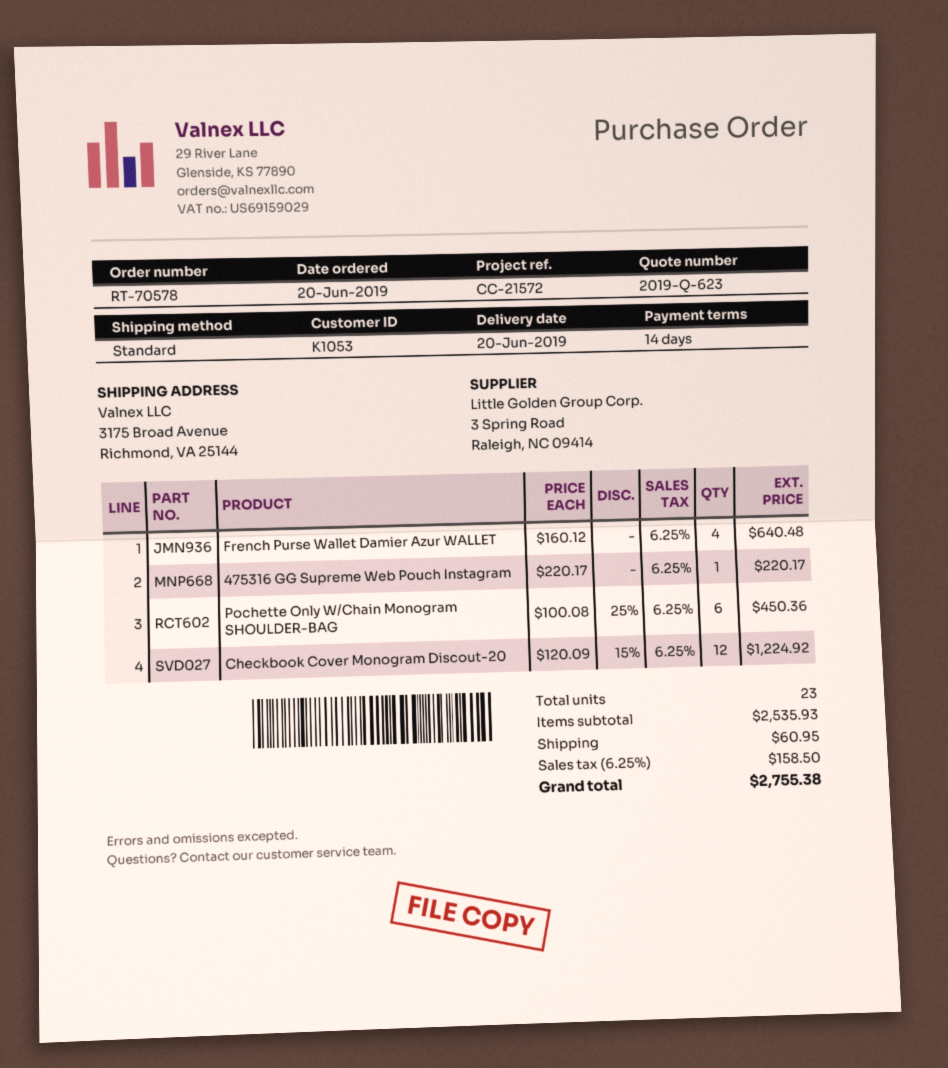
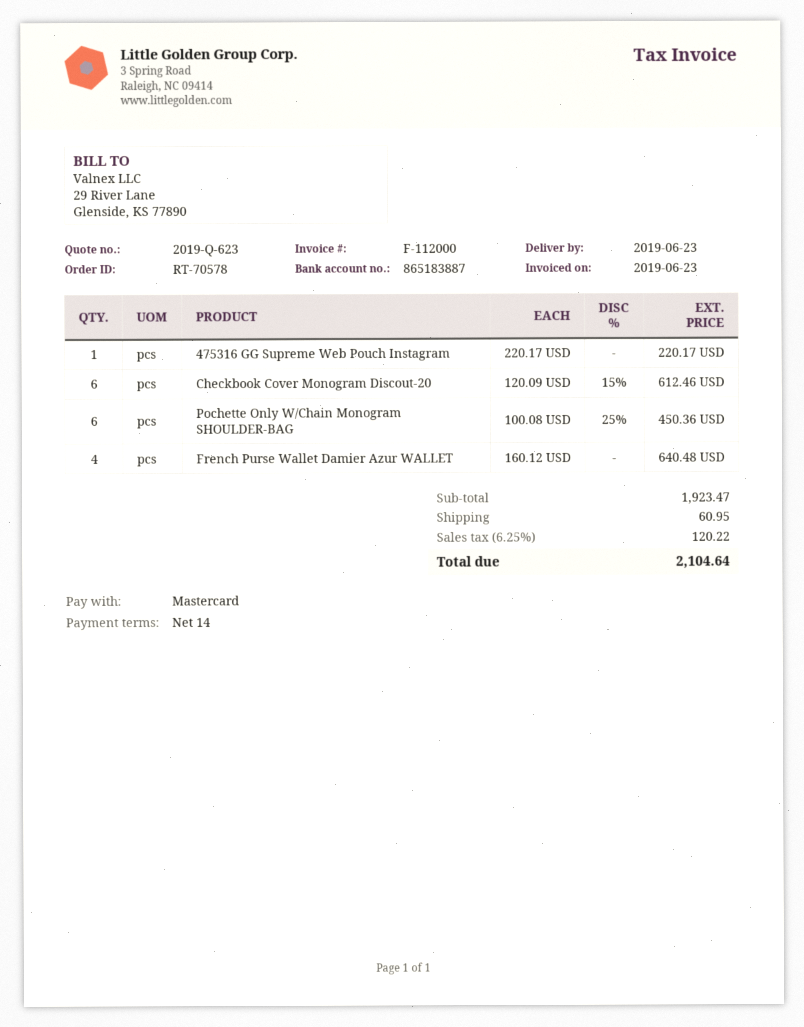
delivery date: 2019-06-20 -> 2019-06-23
Checkbook Cover Monogram Discout-20: 12 x 120.09 - 15% = 1224.92 -> 6 x 120.09 - 15% = 612.46
subtotal: 2535.93 -> 1923.47
tax: 6.25% = 158.50 -> 6.25% = 120.22
total: 2755.38 -> 2104.64

